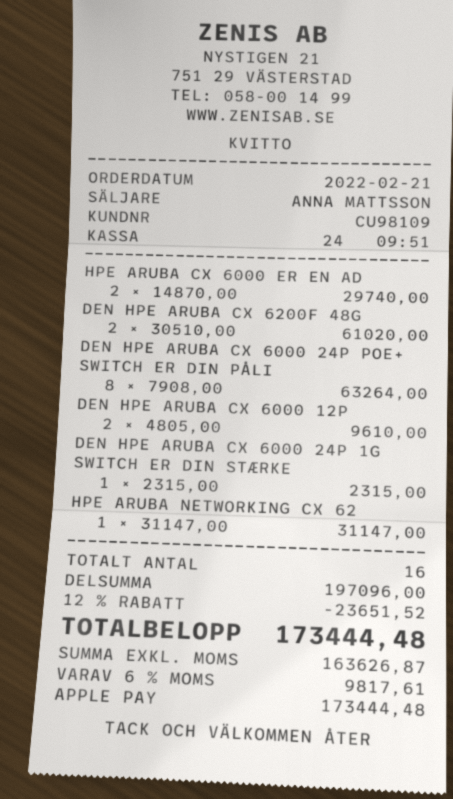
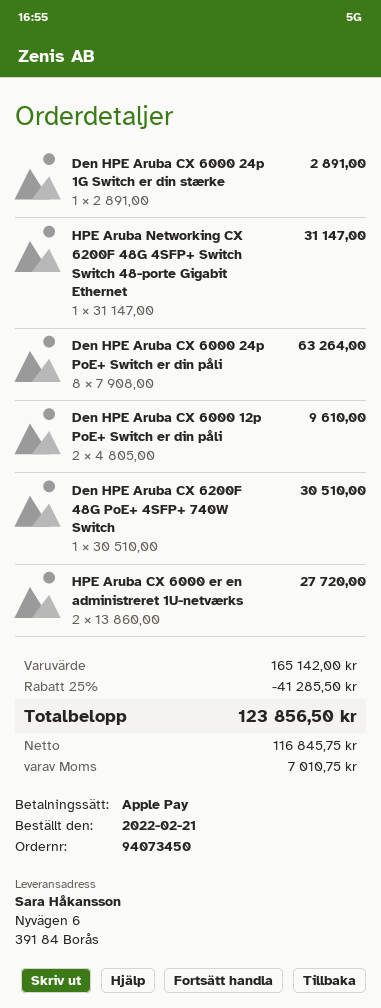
HPE ARUBA CX 6000 ER EN AD: 2 x 14870.00 = 29740.00 -> 2 x 13860.00 = 27720.00
DEN HPE ARUBA CX 6200F 48G: 2 x 30510.00 = 61020.00 -> 1 x 30510.00 = 30510.00
DEN HPE ARUBA CX 6000 24P 1G SWITCH ER DIN STÆRKE: 1 x 2315.00 = 2315.00 -> 1 x 2891.00 = 2891.00
subtotal: 197096.00 -> 165142.00
discount: 12% = 23651.52 -> 25% = 41285.50
net: 163626.87 -> 116845.75
tax: 9817.61 -> 7010.75
total: 173444.48 -> 123856.50

